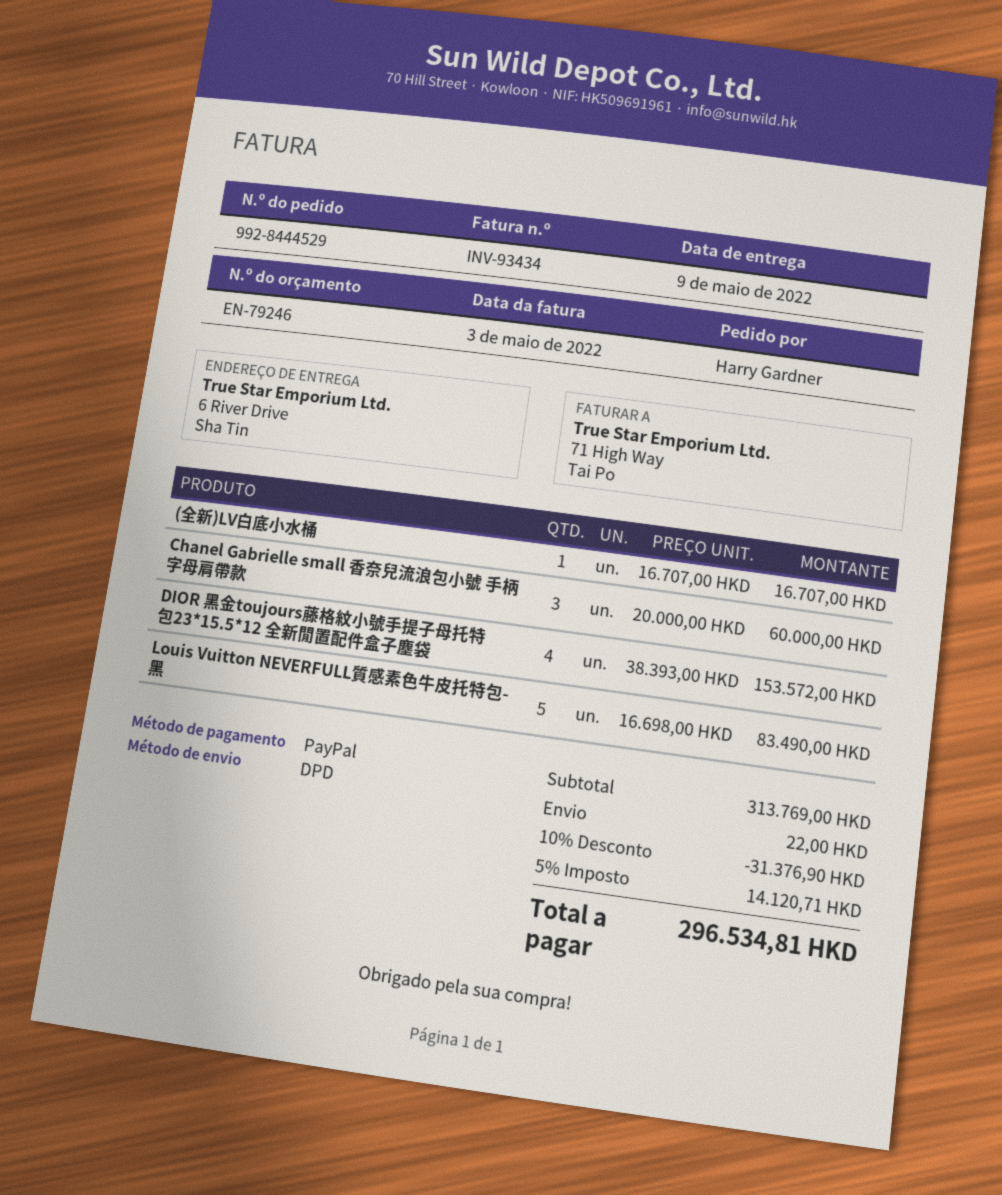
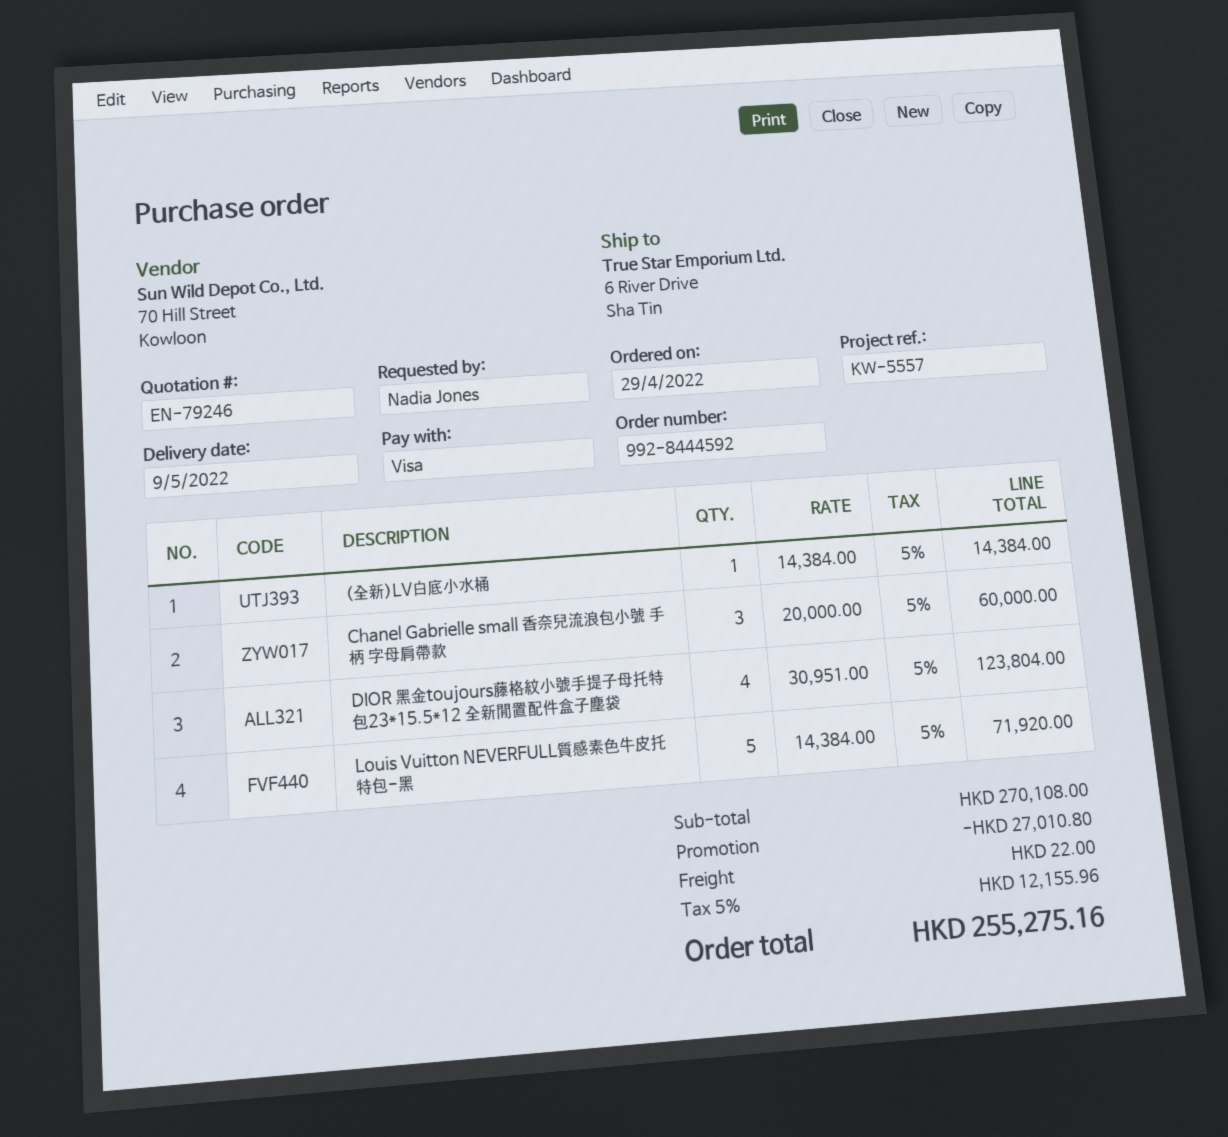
order number: 992-8444529 -> 992-8444592
ordered by: Harry Gardner -> Nadia Jones
payment method: PayPal -> Visa
(全新)LV白底小水桶: 1 x 16707.00 = 16707.00 -> 1 x 14384.00 = 14384.00
DIOR 黑金toujours藤格紋小號手提子母托特包23*15.5*12 全新閒置配件盒子塵袋: 4 x 38393.00 = 153572.00 -> 4 x 30951.00 = 123804.00
Louis Vuitton NEVERFULL質感素色牛皮托特包-黑: 5 x 16698.00 = 83490.00 -> 5 x 14384.00 = 71920.00
subtotal: 313769.00 -> 270108.00
discount: 31376.90 -> 27010.80
tax: 5% = 14120.71 -> 5% = 12155.96
total: 296534.81 -> 255275.16

